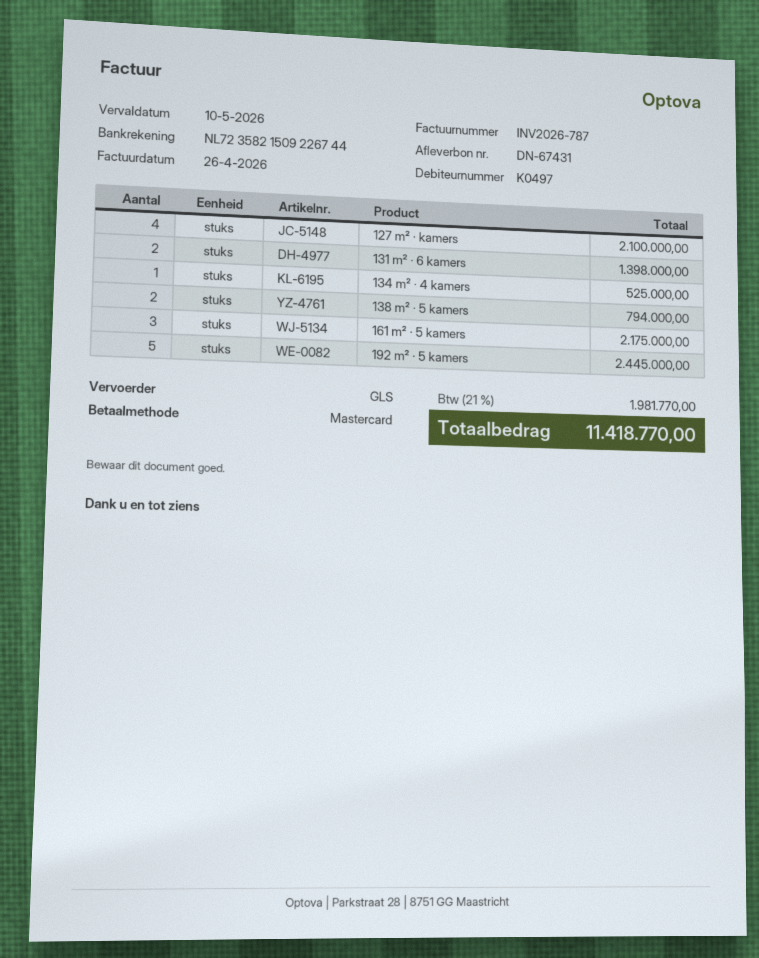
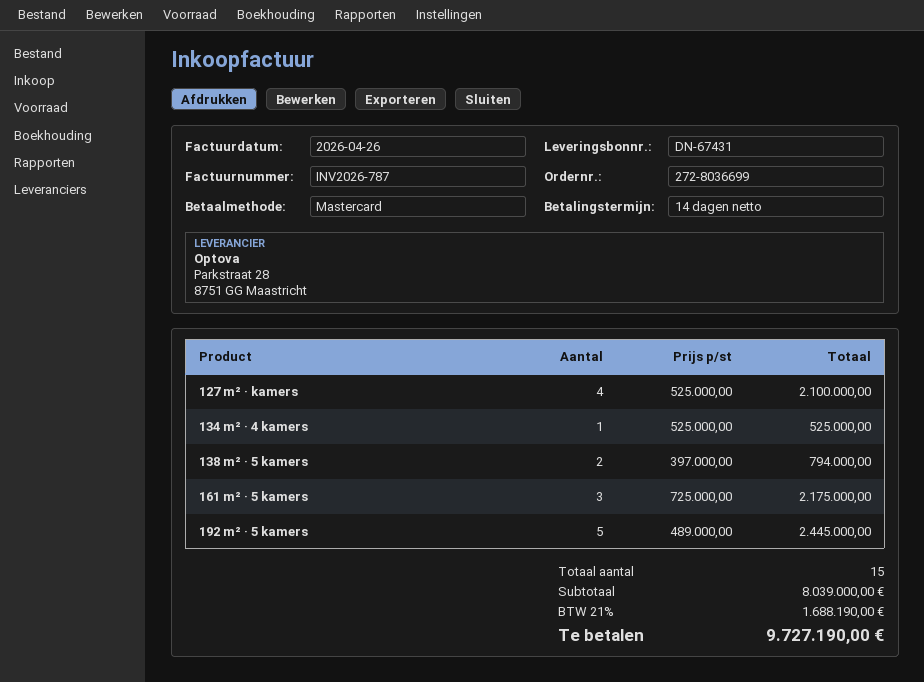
131 m² · 6 kamers: 2 for 1398000.00 -> none
tax: 21% = 1981770.00 -> 21% = 1688190.00
total: 11418770.00 -> 9727190.00

